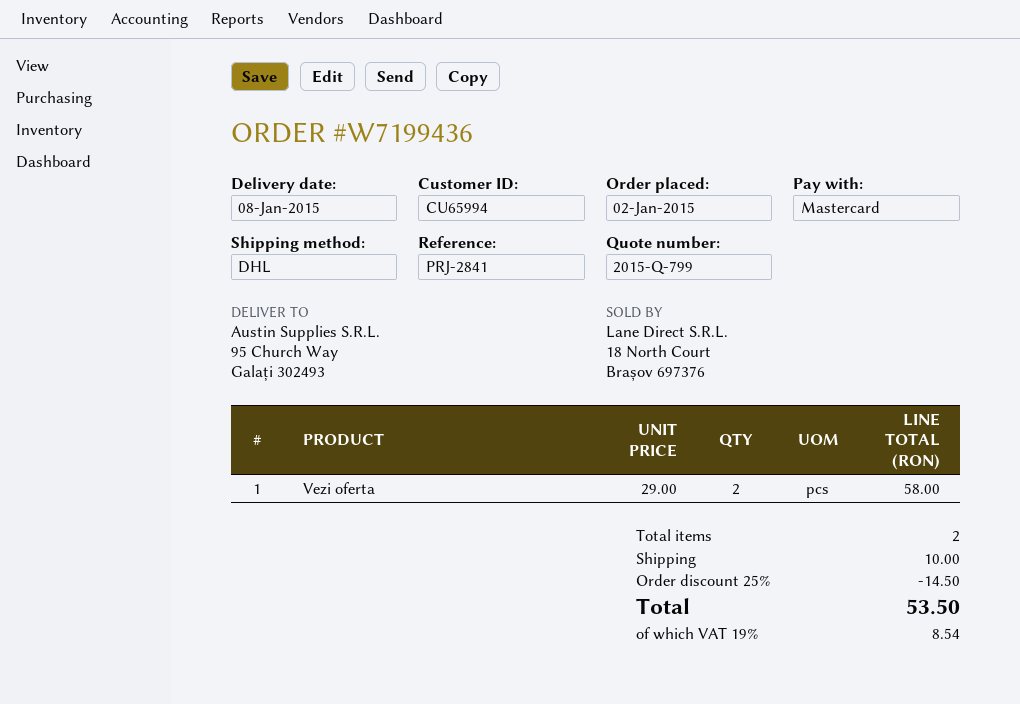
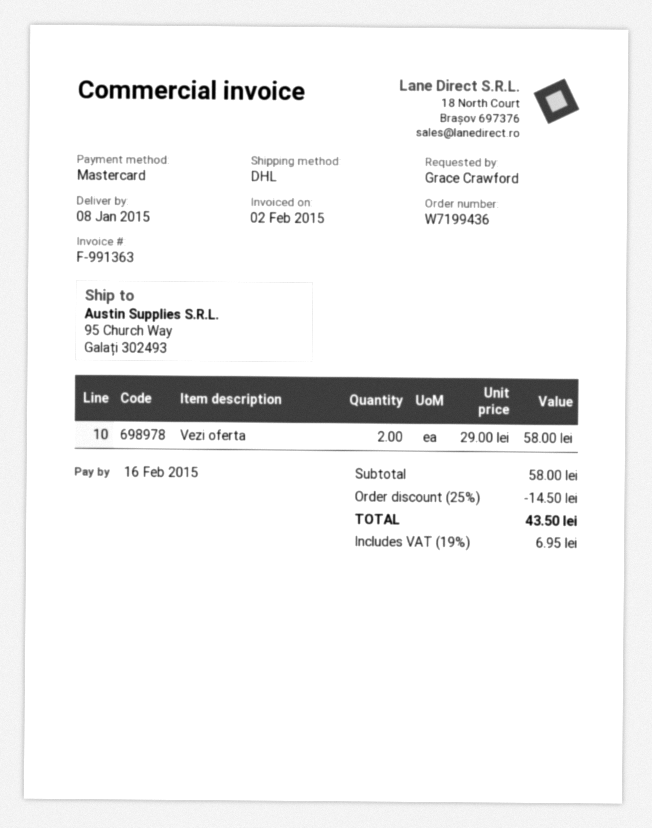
shipping: 10.00 -> none
tax: 19% = 8.54 -> 19% = 6.95
total: 53.50 -> 43.50

